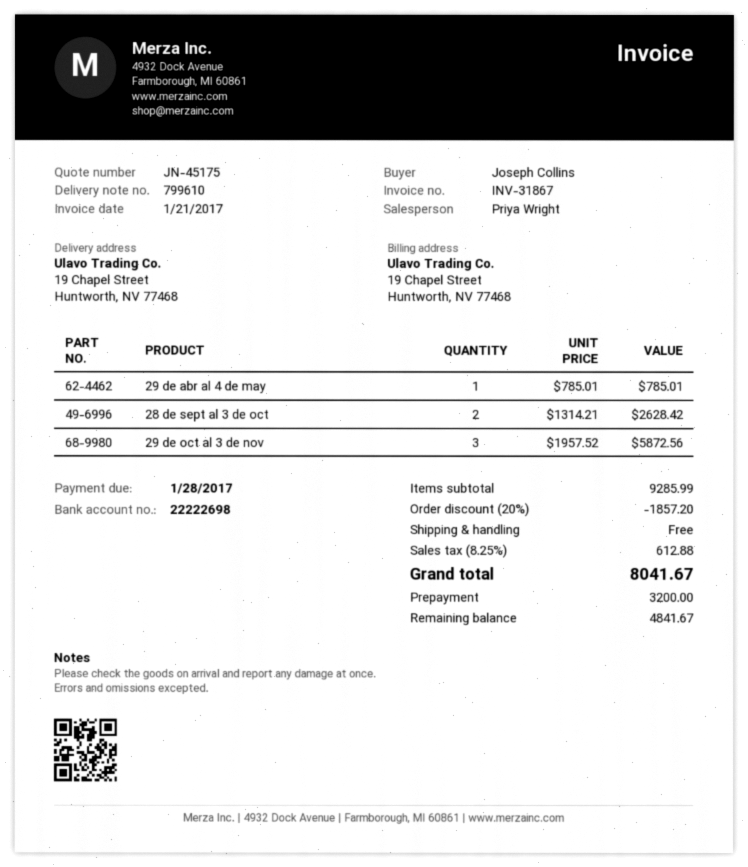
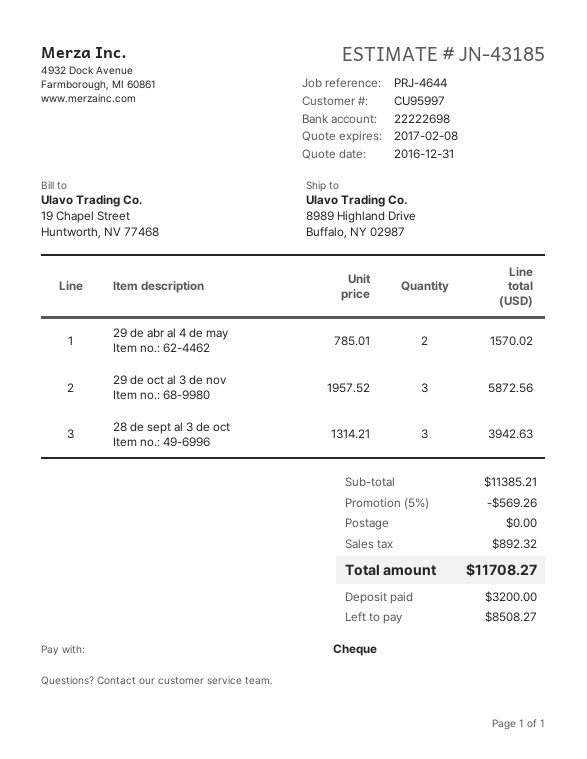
quote number: JN-45175 -> JN-43185
ship to: 19 Chapel Street, Huntworth, NV 77468 -> 8989 Highland Drive, Buffalo, NY 02987
29 de abr al 4 de may: 1 x 785.01 = 785.01 -> 2 x 785.01 = 1570.02
28 de sept al 3 de oct: 2 x 1314.21 = 2628.42 -> 3 x 1314.21 = 3942.63
subtotal: 9285.99 -> 11385.21
discount: 20% = 1857.20 -> 5% = 569.26
tax: 612.88 -> 892.32
total: 8041.67 -> 11708.27
balance: 4841.67 -> 8508.27

